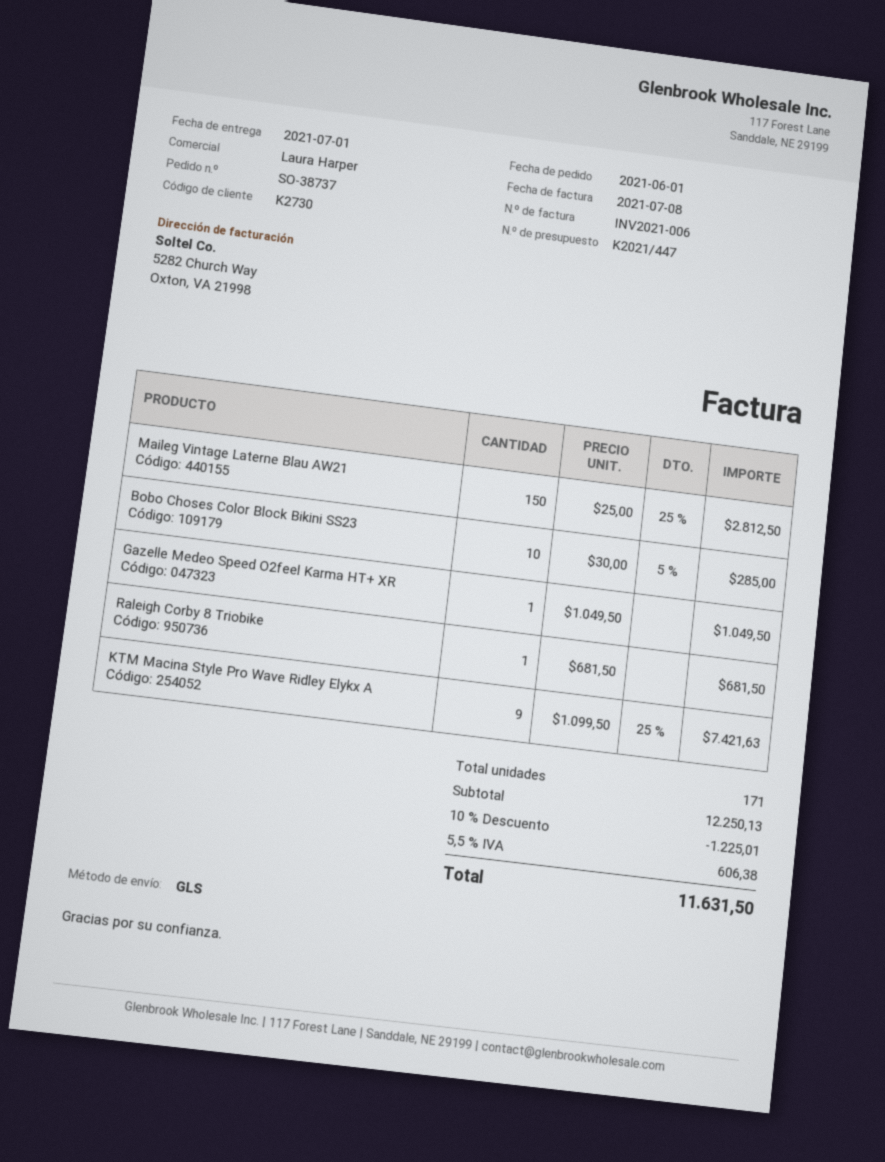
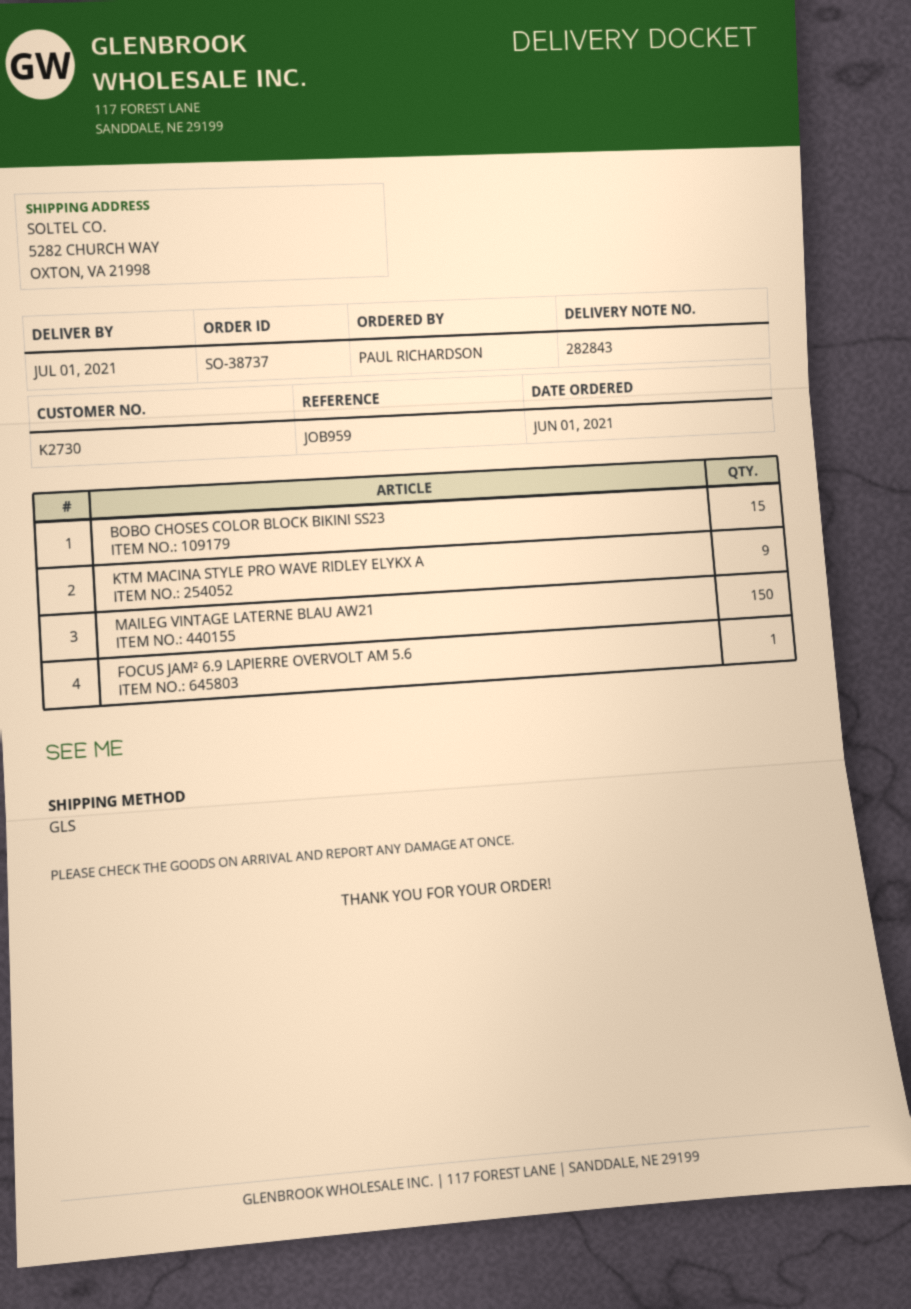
Bobo Choses Color Block Bikini SS23: 10 -> 15
Gazelle Medeo Speed O2feel Karma HT+ XR: 1 -> none
Raleigh Corby 8 Triobike: 1 -> none
FOCUS JAM² 6.9 LAPIERRE OVERVOLT AM 5.6: none -> 1

